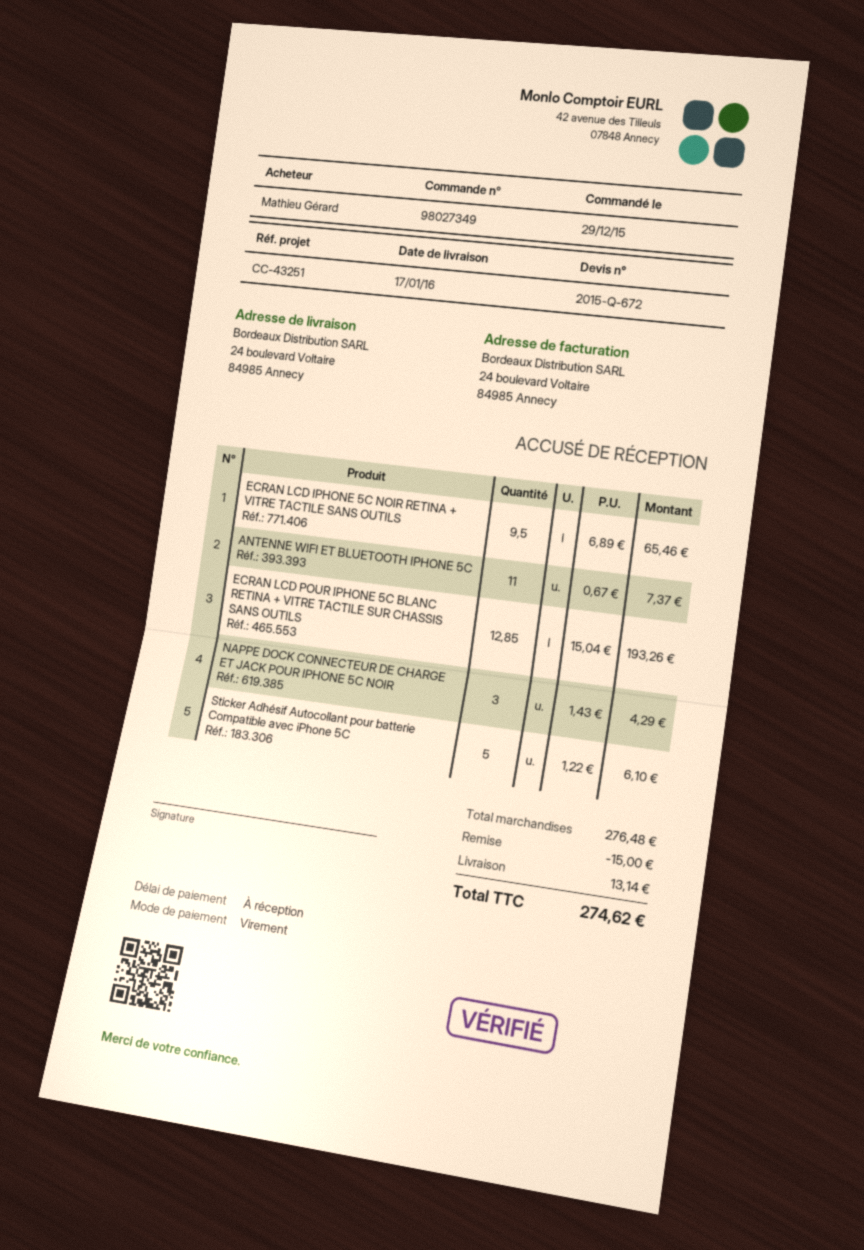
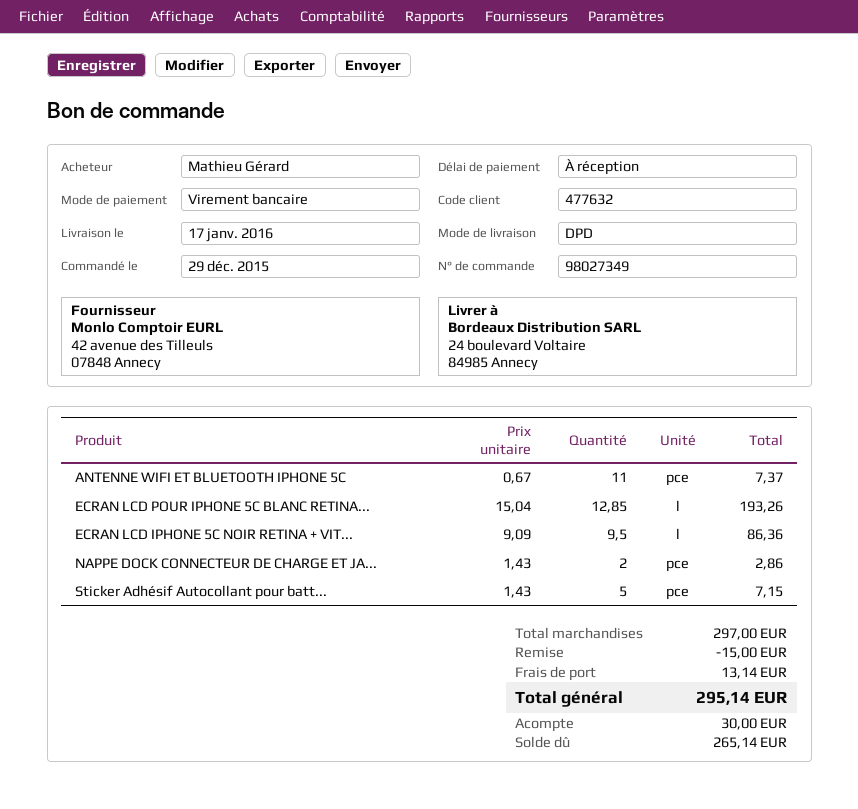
ECRAN LCD IPHONE 5C NOIR RETINA + VITRE TACTILE SANS OUTILS: 9.5 x 6.89 = 65.46 -> 9.5 x 9.09 = 86.36
NAPPE DOCK CONNECTEUR DE CHARGE ET JACK POUR IPHONE 5C NOIR: 3 x 1.43 = 4.29 -> 2 x 1.43 = 2.86
Sticker Adhésif Autocollant pour batterie Compatible avec iPhone 5C: 5 x 1.22 = 6.10 -> 5 x 1.43 = 7.15
subtotal: 276.48 -> 297.00
total: 274.62 -> 295.14

